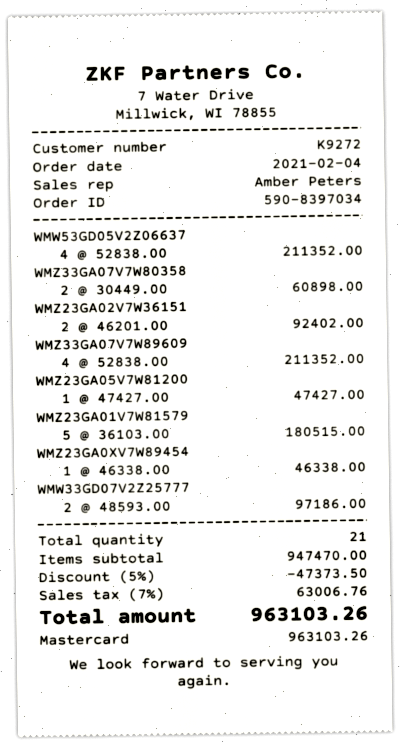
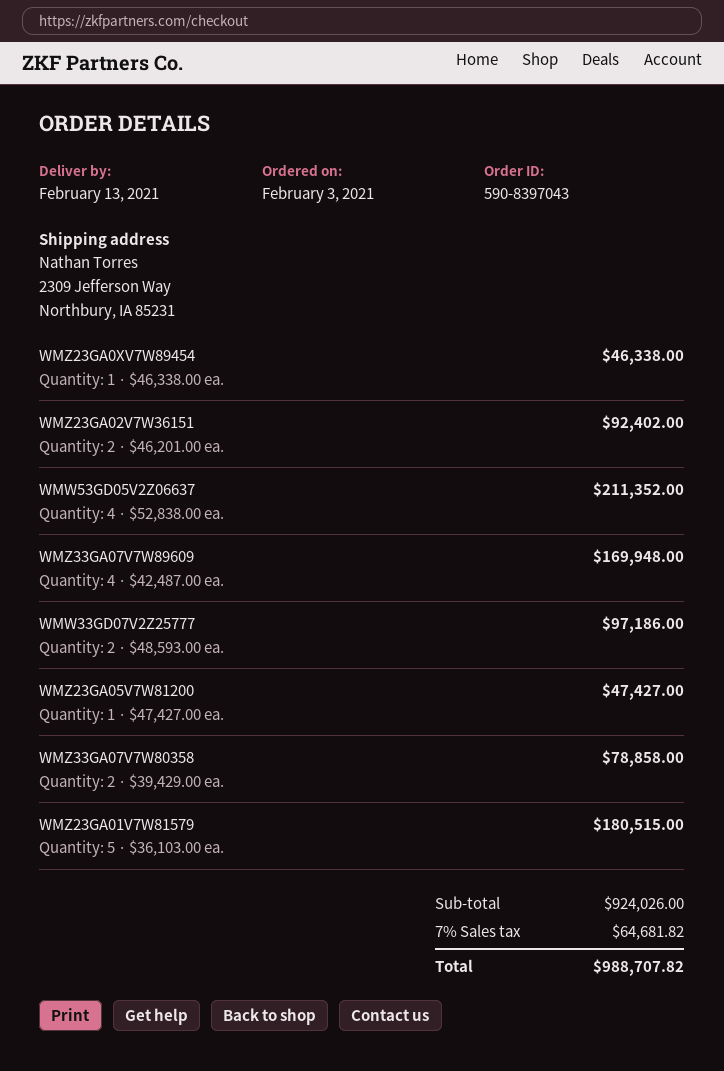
order number: 590-8397034 -> 590-8397043
order date: 2021-02-04 -> 2021-02-03
WMZ33GA07V7W80358: 2 x 30449.00 = 60898.00 -> 2 x 39429.00 = 78858.00
WMZ33GA07V7W89609: 4 x 52838.00 = 211352.00 -> 4 x 42487.00 = 169948.00
subtotal: 947470.00 -> 924026.00
discount: 5% = 47373.50 -> none
tax: 7% = 63006.76 -> 7% = 64681.82
total: 963103.26 -> 988707.82

